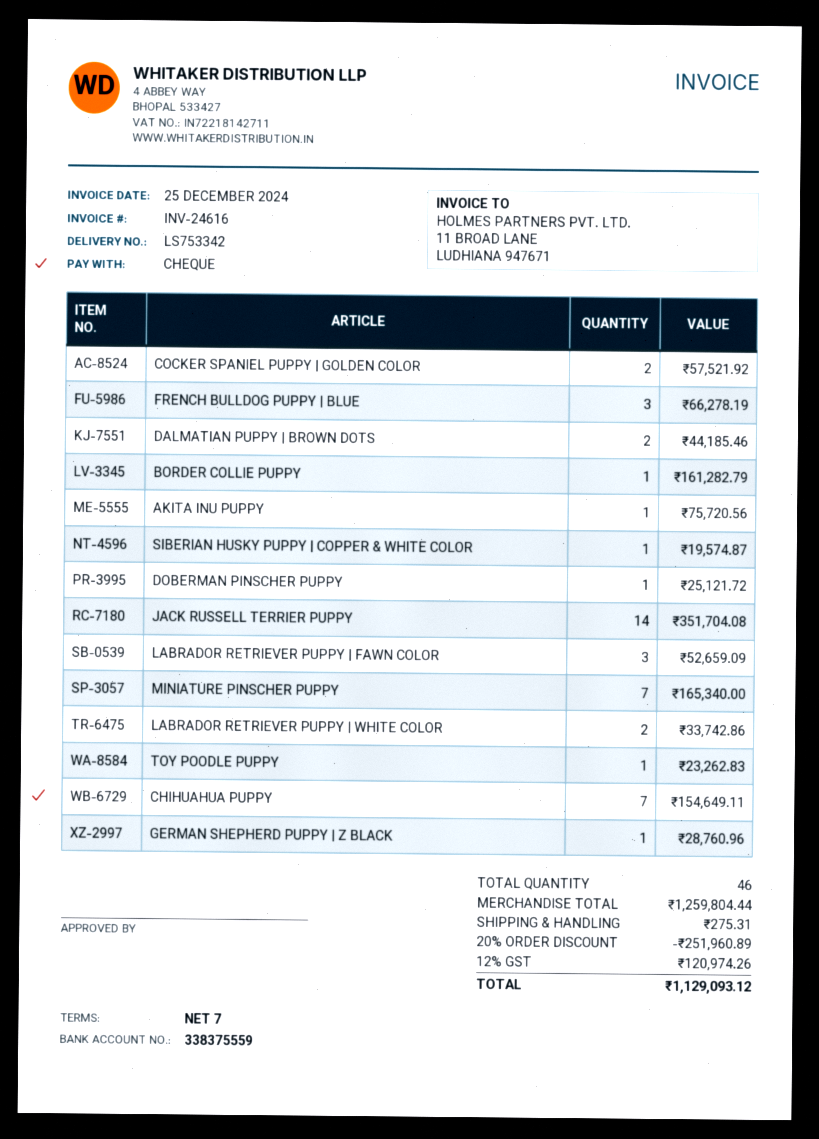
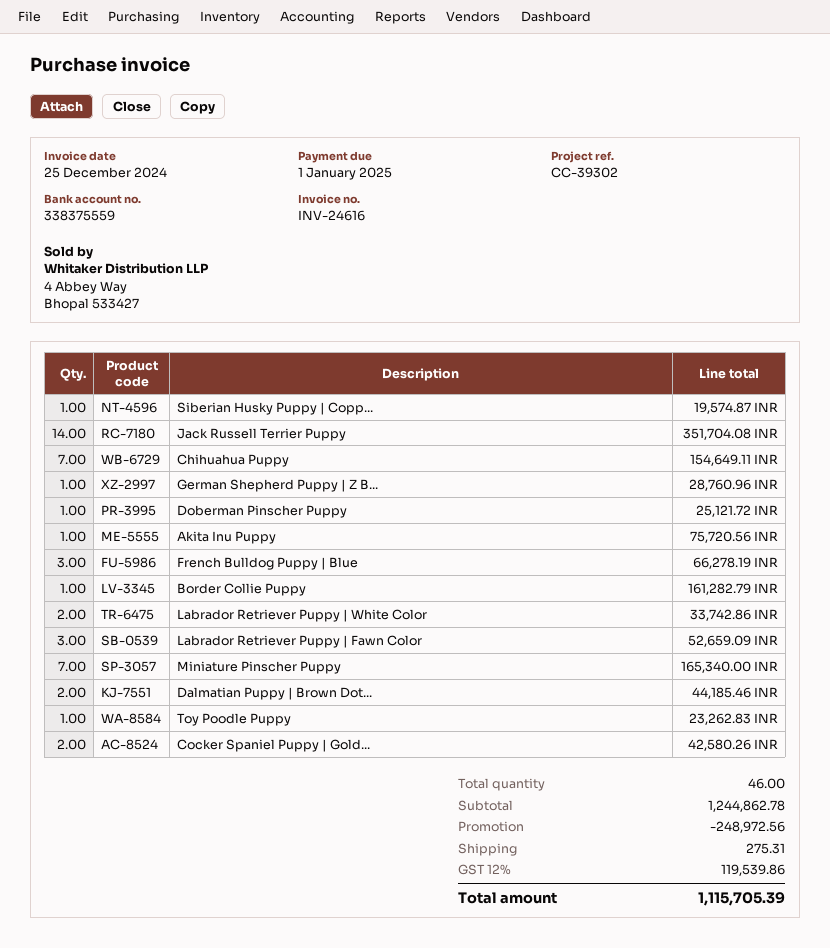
COCKER SPANIEL PUPPY | GOLDEN COLOR: 2 for 57521.92 -> 2 for 42580.26
subtotal: 1259804.44 -> 1244862.78
discount: 251960.89 -> 248972.56
tax: 12% = 120974.26 -> 12% = 119539.86
total: 1129093.12 -> 1115705.39

